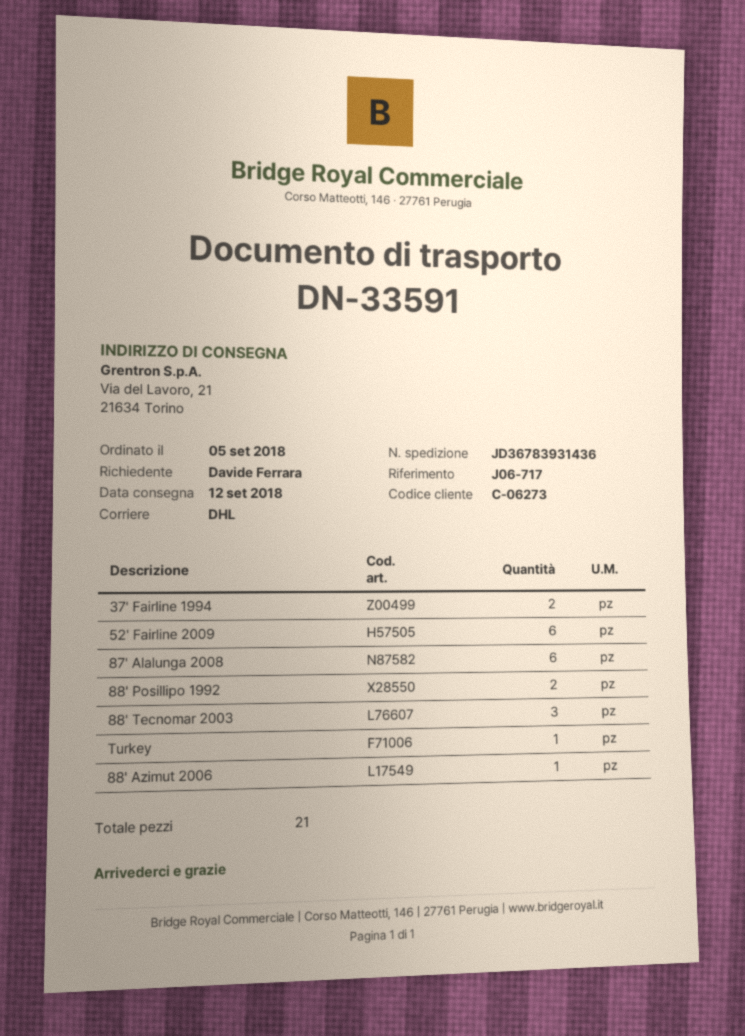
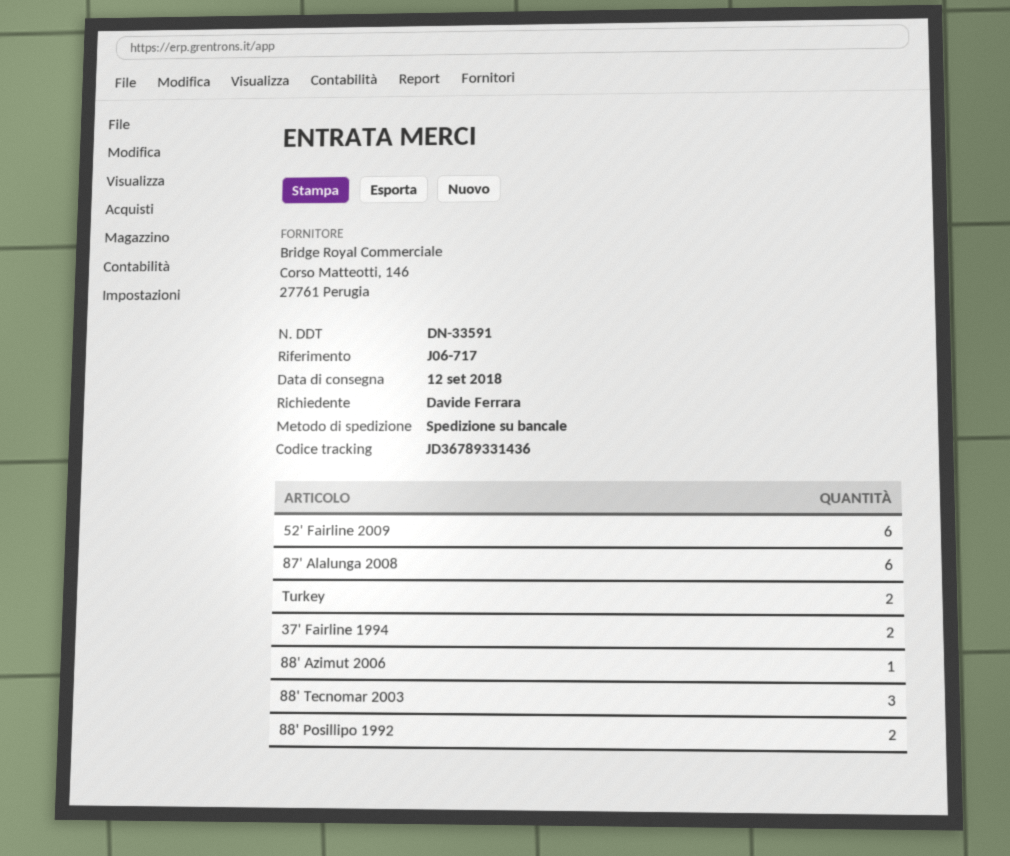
shipping method: DHL -> pallet freight
tracking number: JD36783931436 -> JD36789331436
Turkey: 1 -> 2

